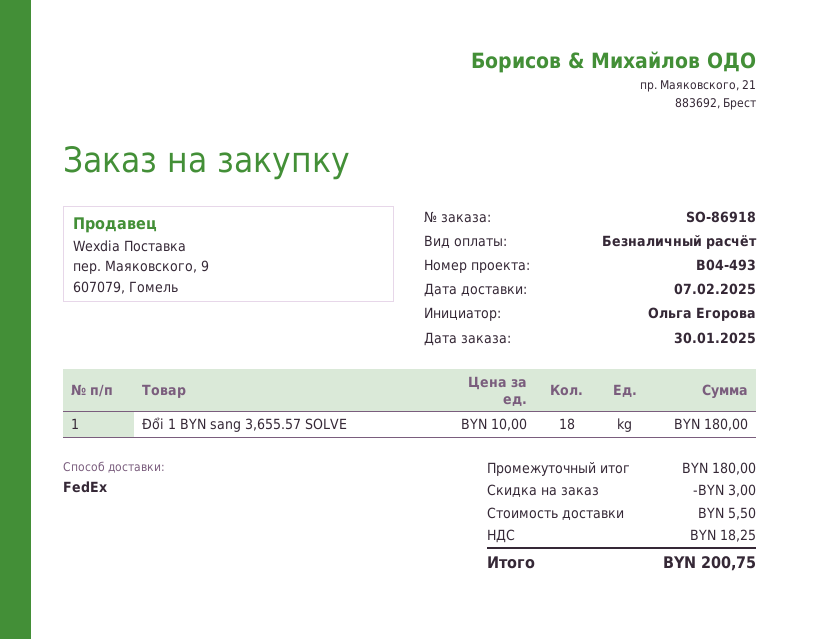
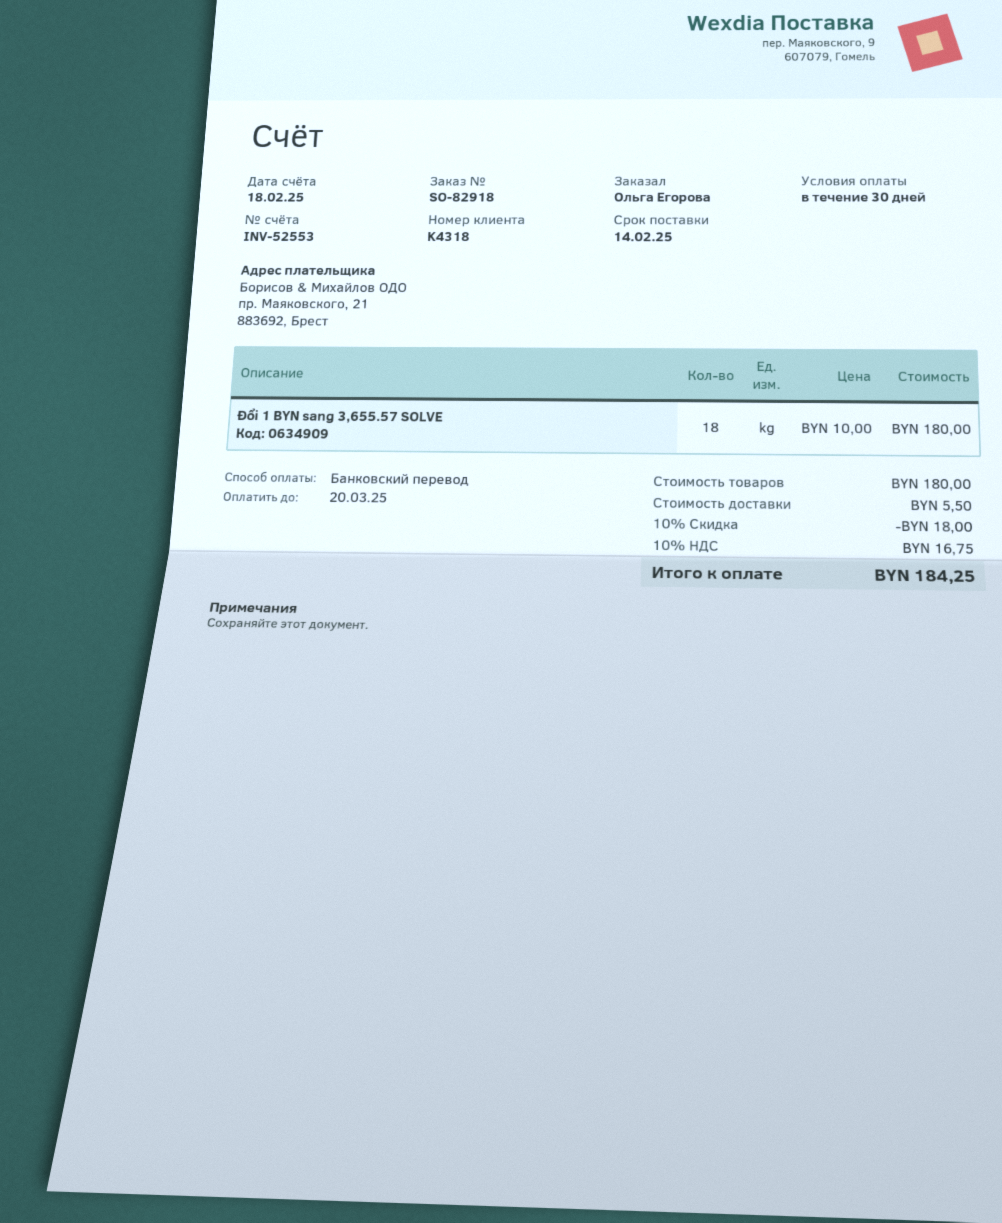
order number: SO-86918 -> SO-82918
delivery date: 2025-02-07 -> 2025-02-14
discount: 3.00 -> 18.00
tax: 18.25 -> 16.75
total: 200.75 -> 184.25

